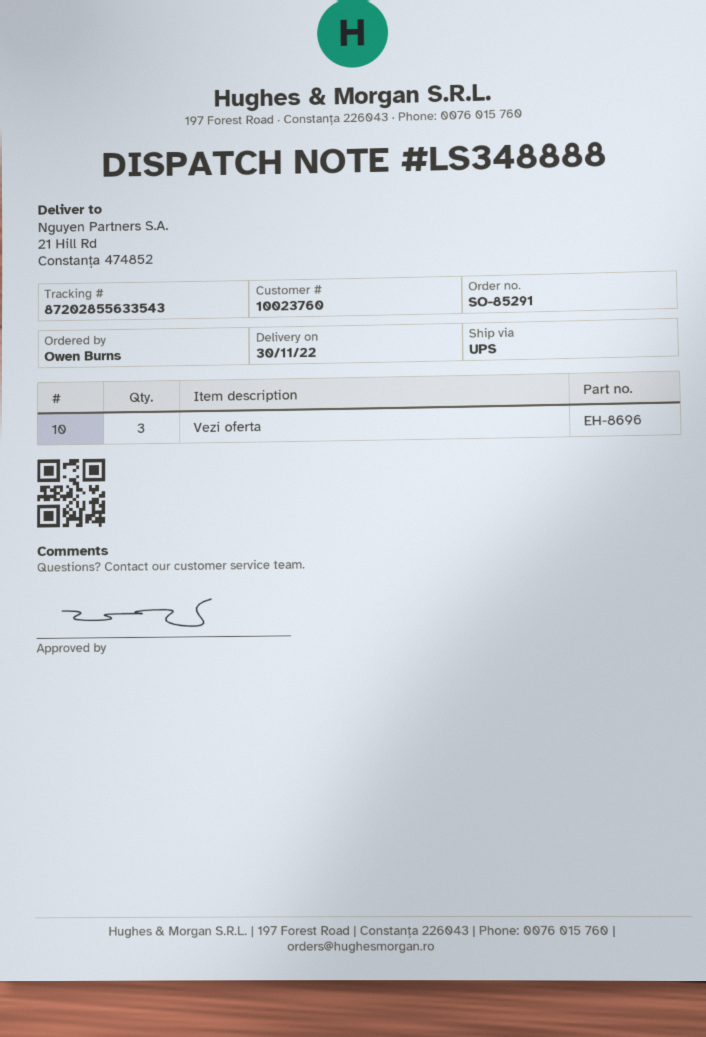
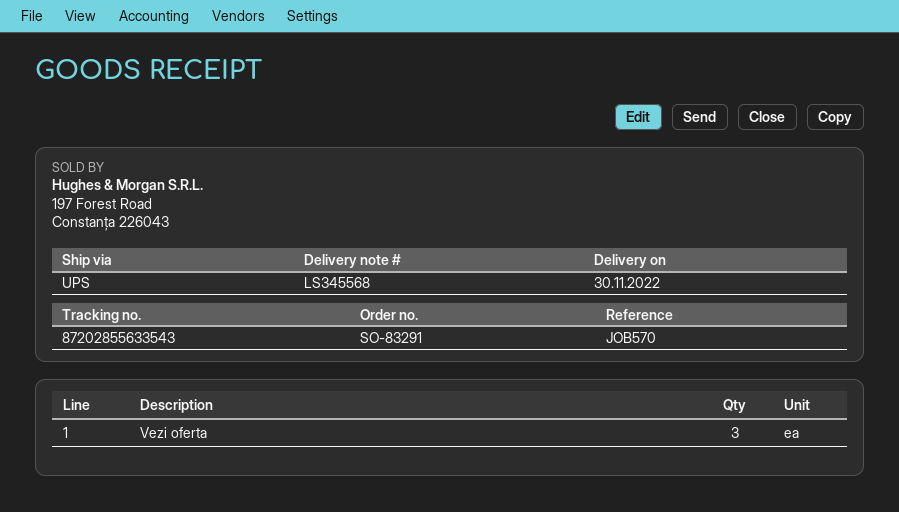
order number: SO-85291 -> SO-83291
delivery note number: LS348888 -> LS345568

